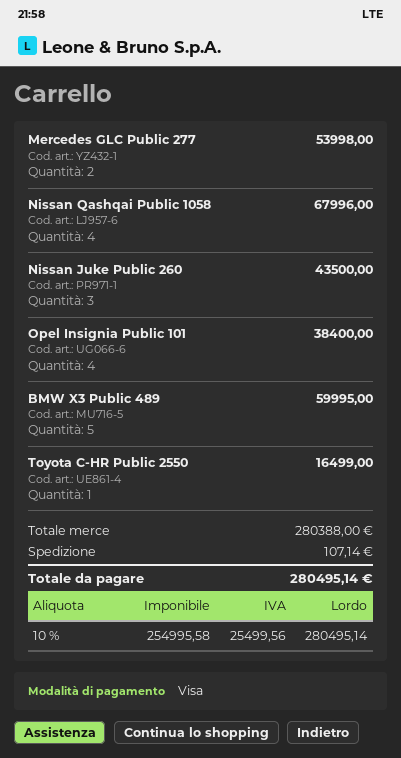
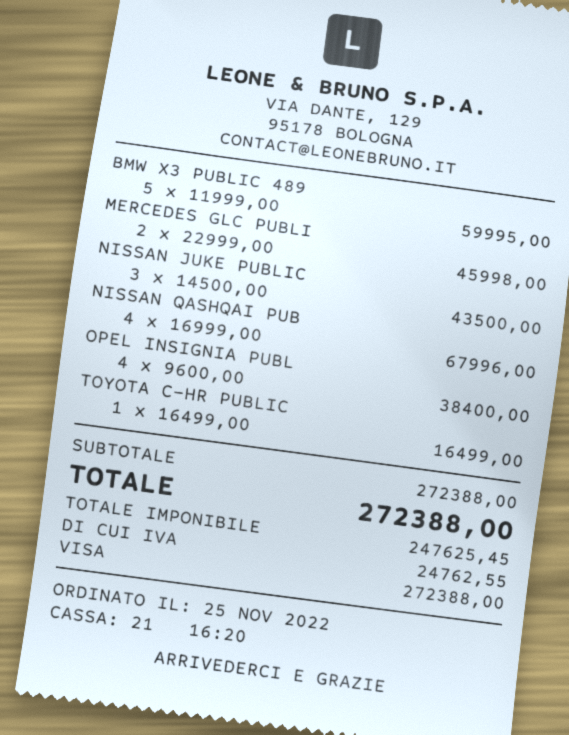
Mercedes GLC Public 277: 2 for 53998.00 -> 2 for 45998.00
subtotal: 280388.00 -> 272388.00
shipping: 107.14 -> none
net: 254995.58 -> 247625.45
tax: 25499.56 -> 24762.55
total: 280495.14 -> 272388.00

